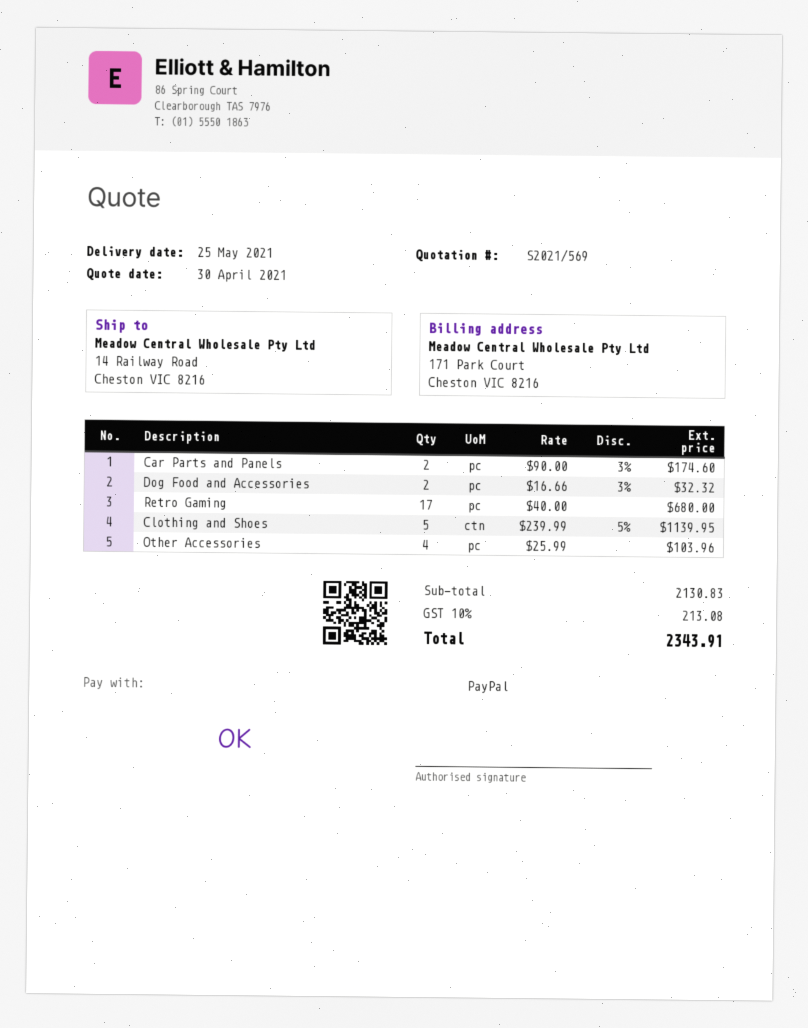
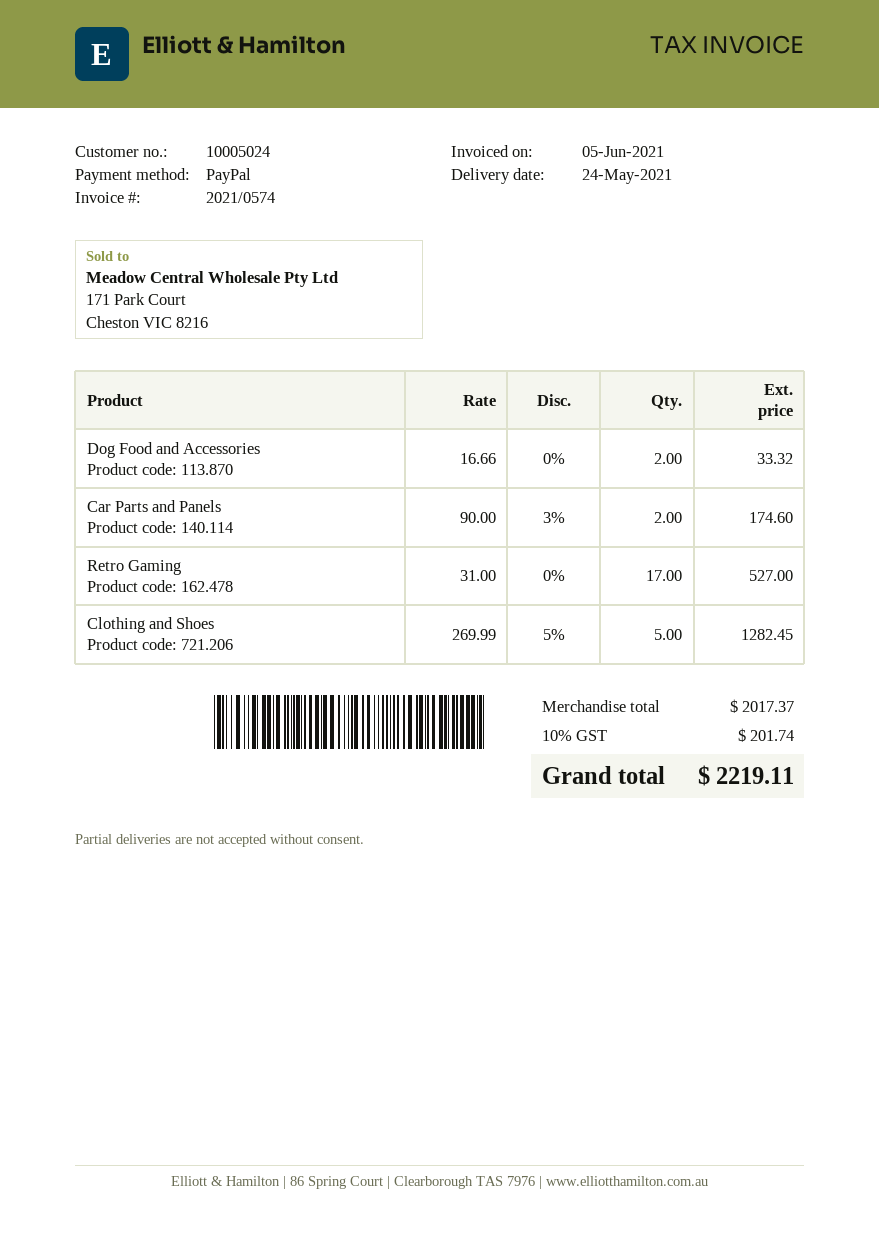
delivery date: 2021-05-25 -> 2021-05-24
Dog Food and Accessories: 2 x 16.66 - 3% = 32.32 -> 2 x 16.66 = 33.32
Retro Gaming: 17 x 40.00 = 680.00 -> 17 x 31.00 = 527.00
Clothing and Shoes: 5 x 239.99 - 5% = 1139.95 -> 5 x 269.99 - 5% = 1282.45
Other Accessories: 4 x 25.99 = 103.96 -> none
subtotal: 2130.83 -> 2017.37
tax: 10% = 213.08 -> 10% = 201.74
total: 2343.91 -> 2219.11

